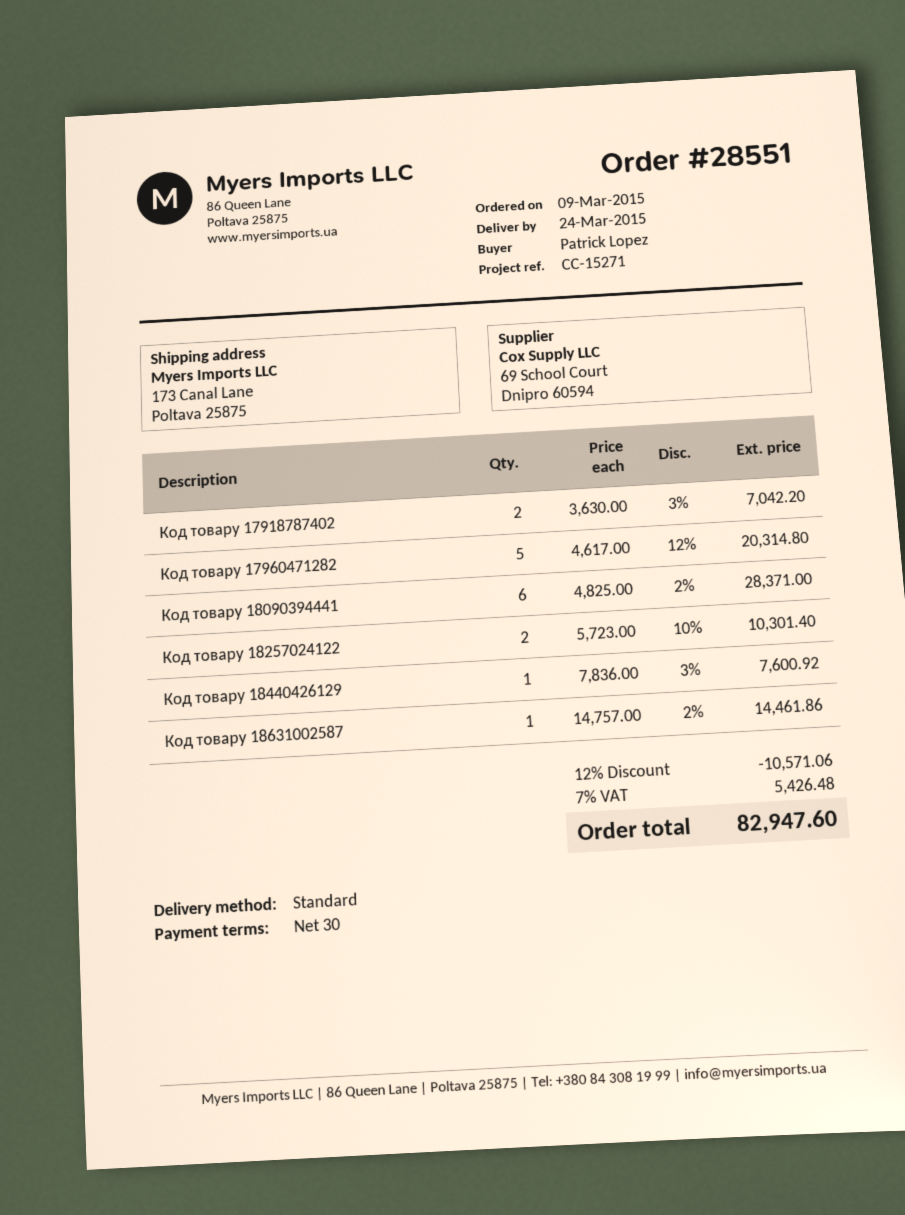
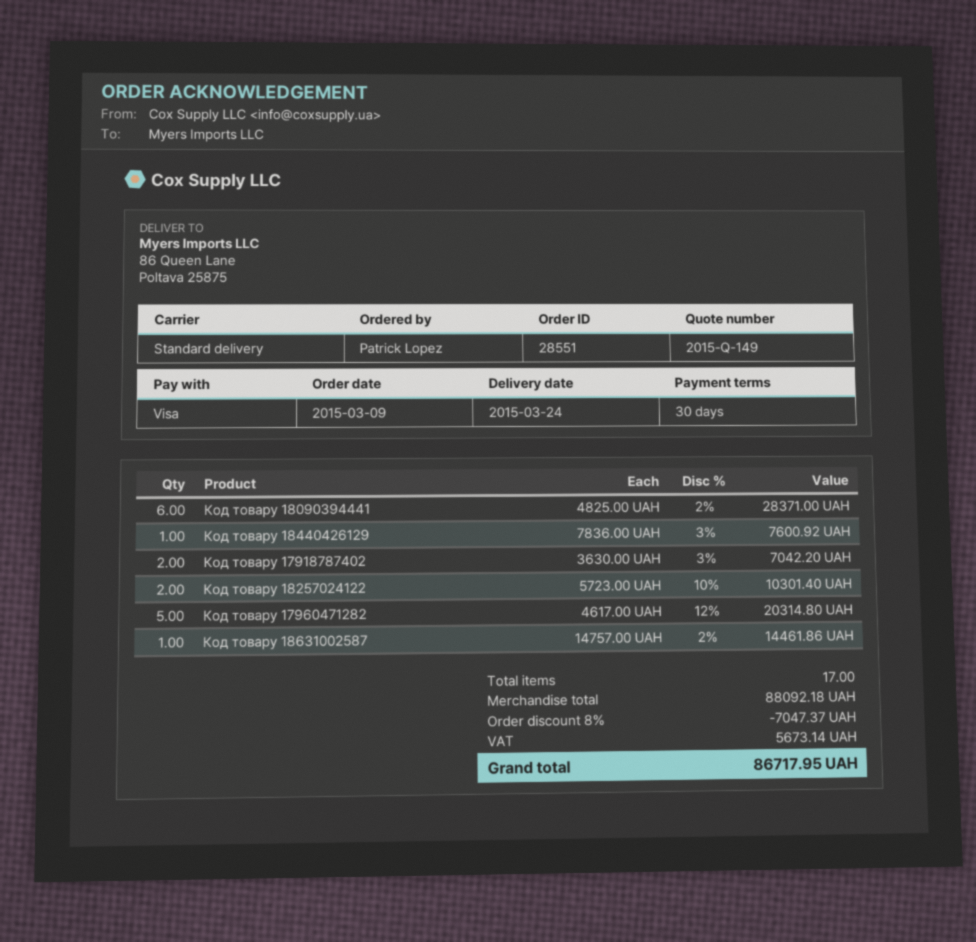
ship to: 173 Canal Lane, Poltava 25875 -> 86 Queen Lane, Poltava 25875
discount: 12% = 10571.06 -> 8% = 7047.37
tax: 5426.48 -> 5673.14
total: 82947.60 -> 86717.95

